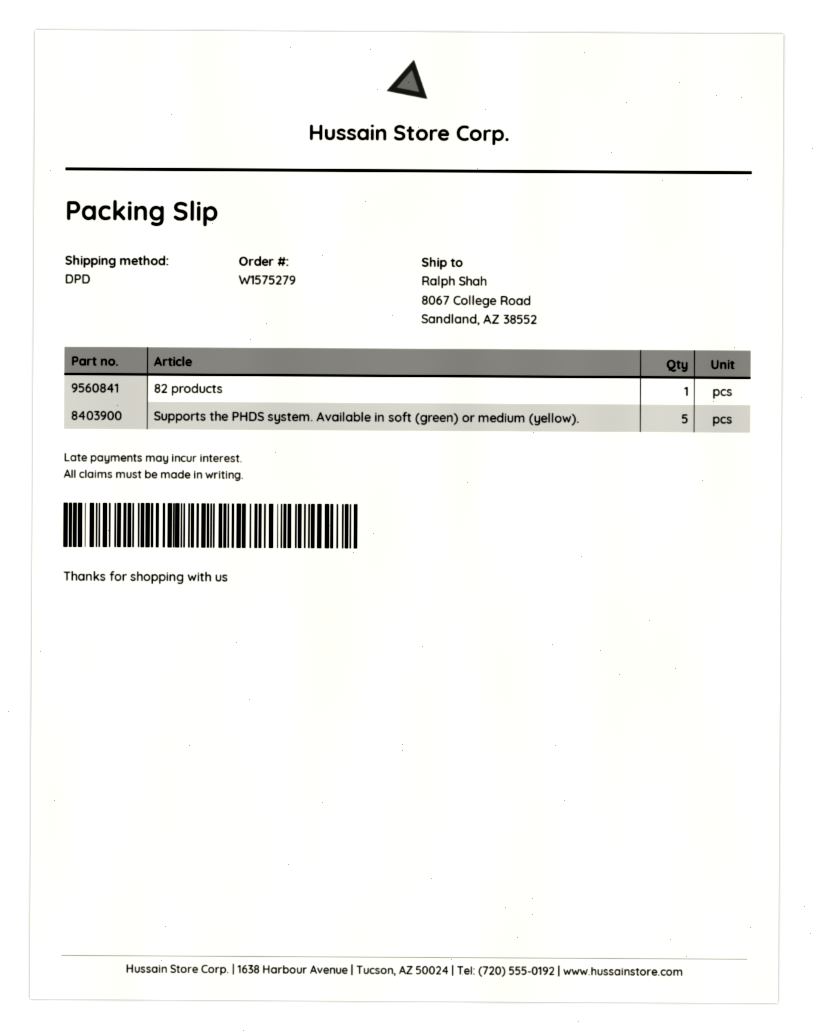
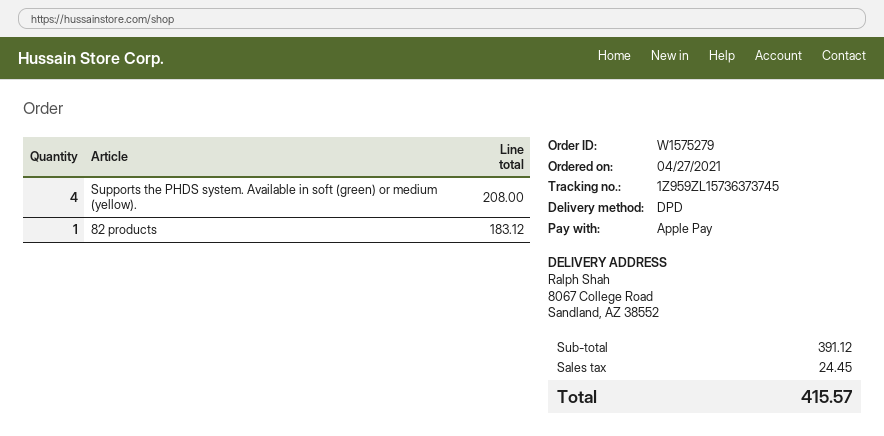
Supports the PHDS system. Available in soft (green) or medium (yellow).: 5 -> 4

